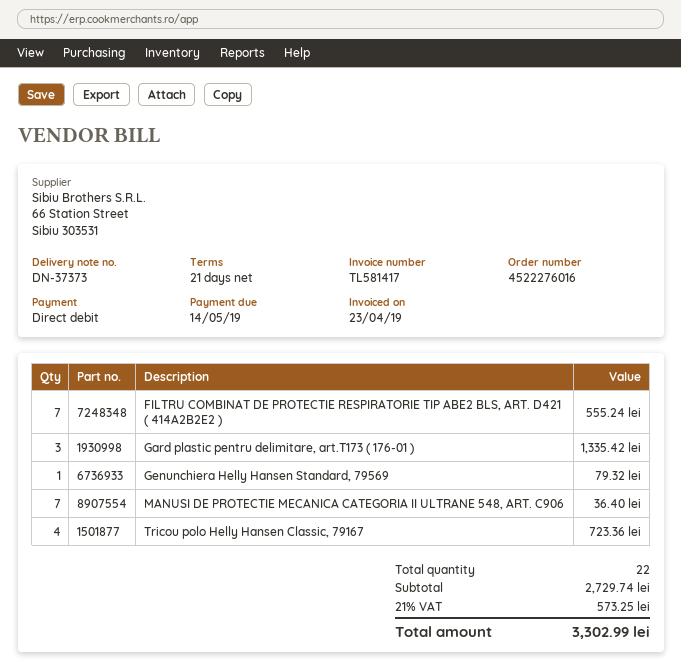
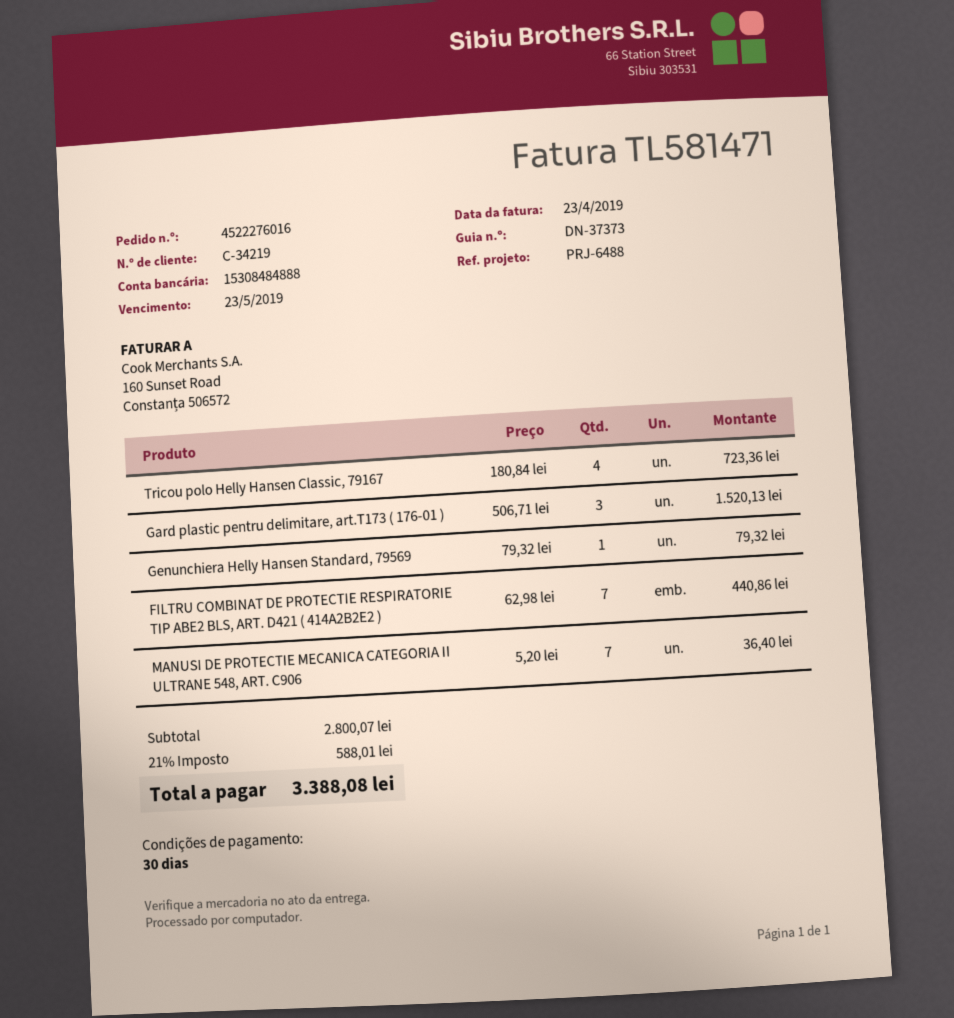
invoice number: TL581417 -> TL581471
payment terms: 21 days -> 30 days
due date: 2019-05-14 -> 2019-05-23
FILTRU COMBINAT DE PROTECTIE RESPIRATORIE TIP ABE2 BLS, ART. D421 ( 414A2B2E2 ): 7 for 555.24 -> 7 for 440.86
Gard plastic pentru delimitare, art.T173 ( 176-01 ): 3 for 1335.42 -> 3 for 1520.13
subtotal: 2729.74 -> 2800.07
tax: 21% = 573.25 -> 21% = 588.01
total: 3302.99 -> 3388.08

